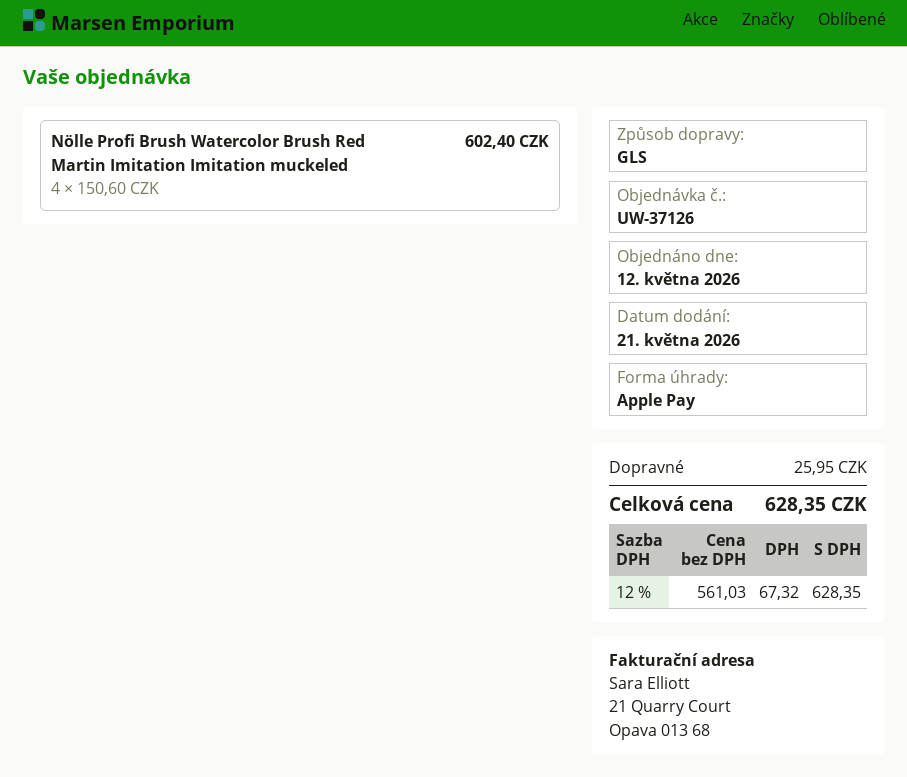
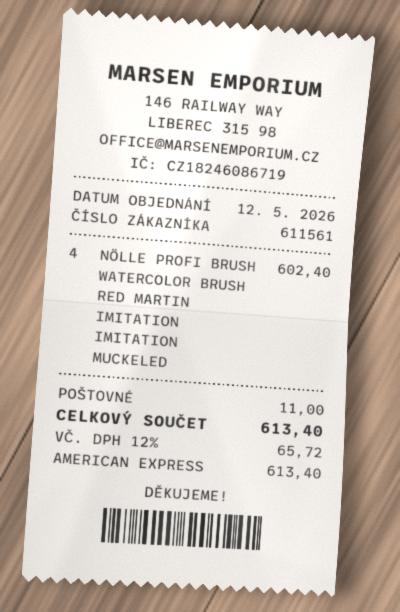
payment method: Apple Pay -> American Express
shipping: 25.95 -> 11.00
tax: 12% = 67.32 -> 12% = 65.72
total: 628.35 -> 613.40

